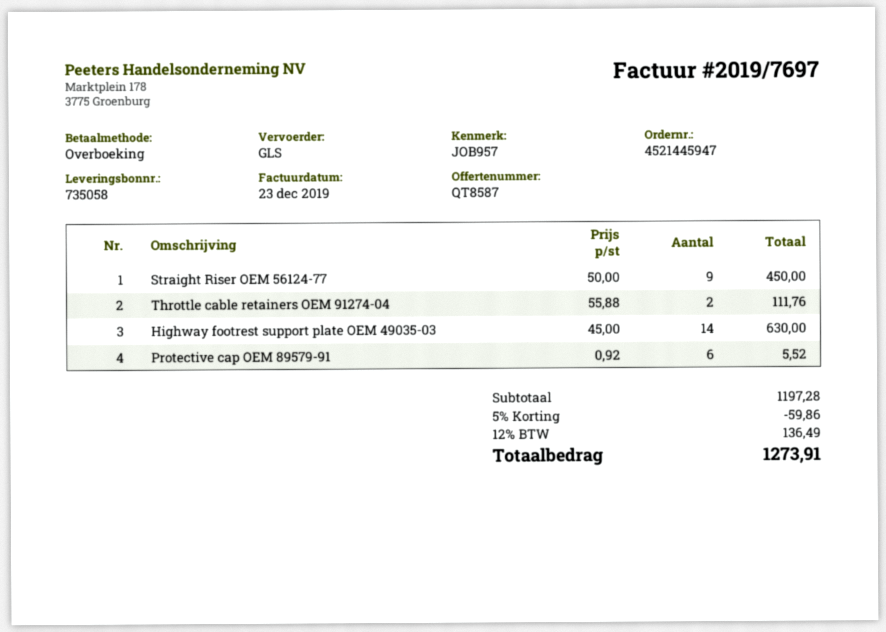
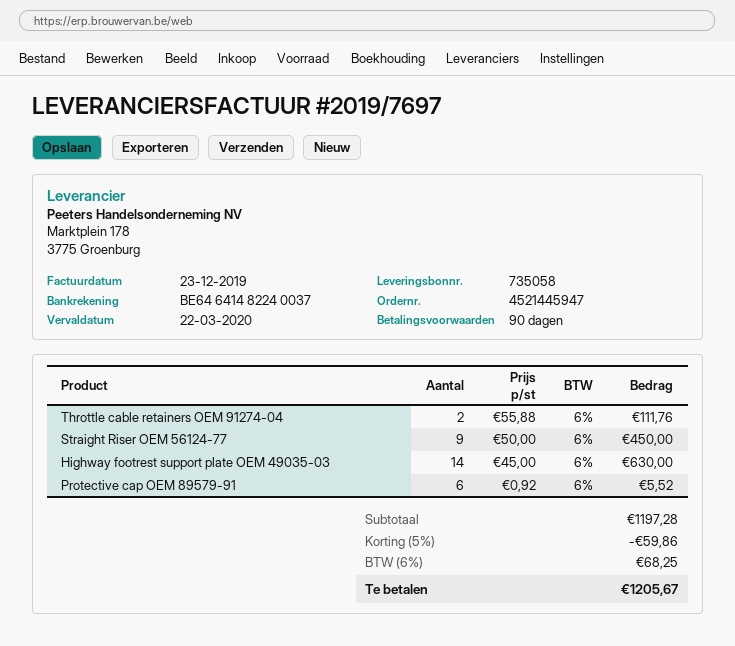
tax: 12% = 136.49 -> 6% = 68.25
total: 1273.91 -> 1205.67

